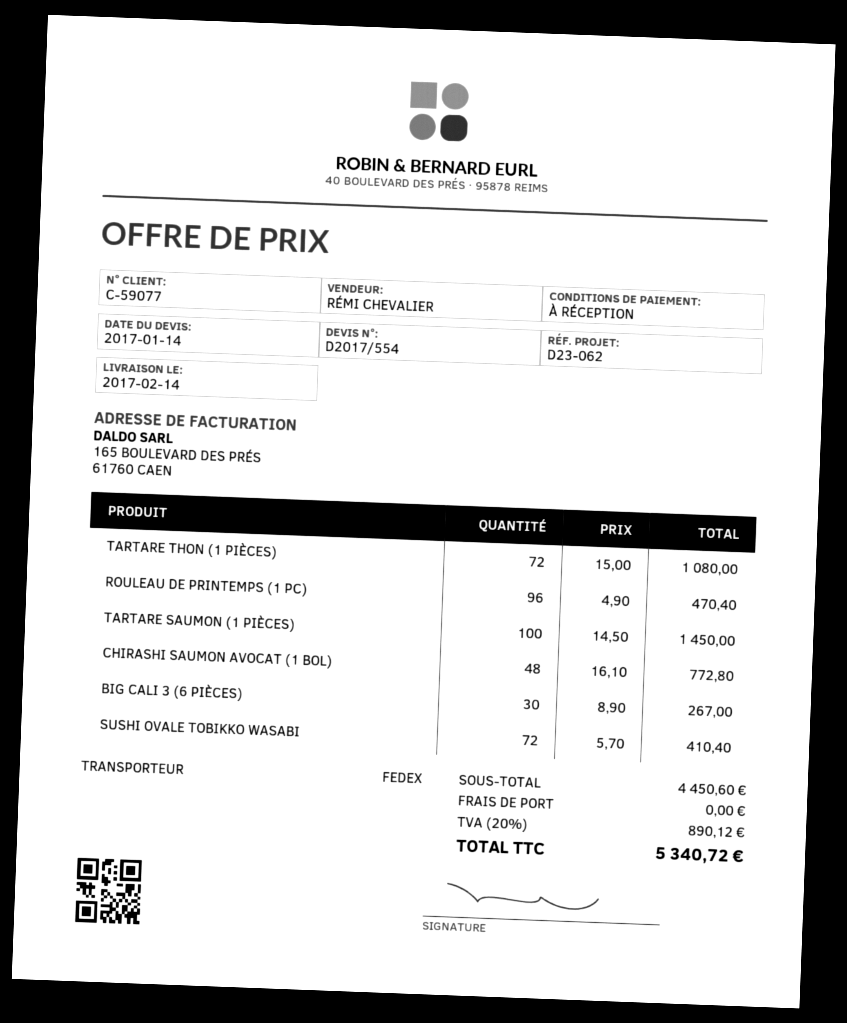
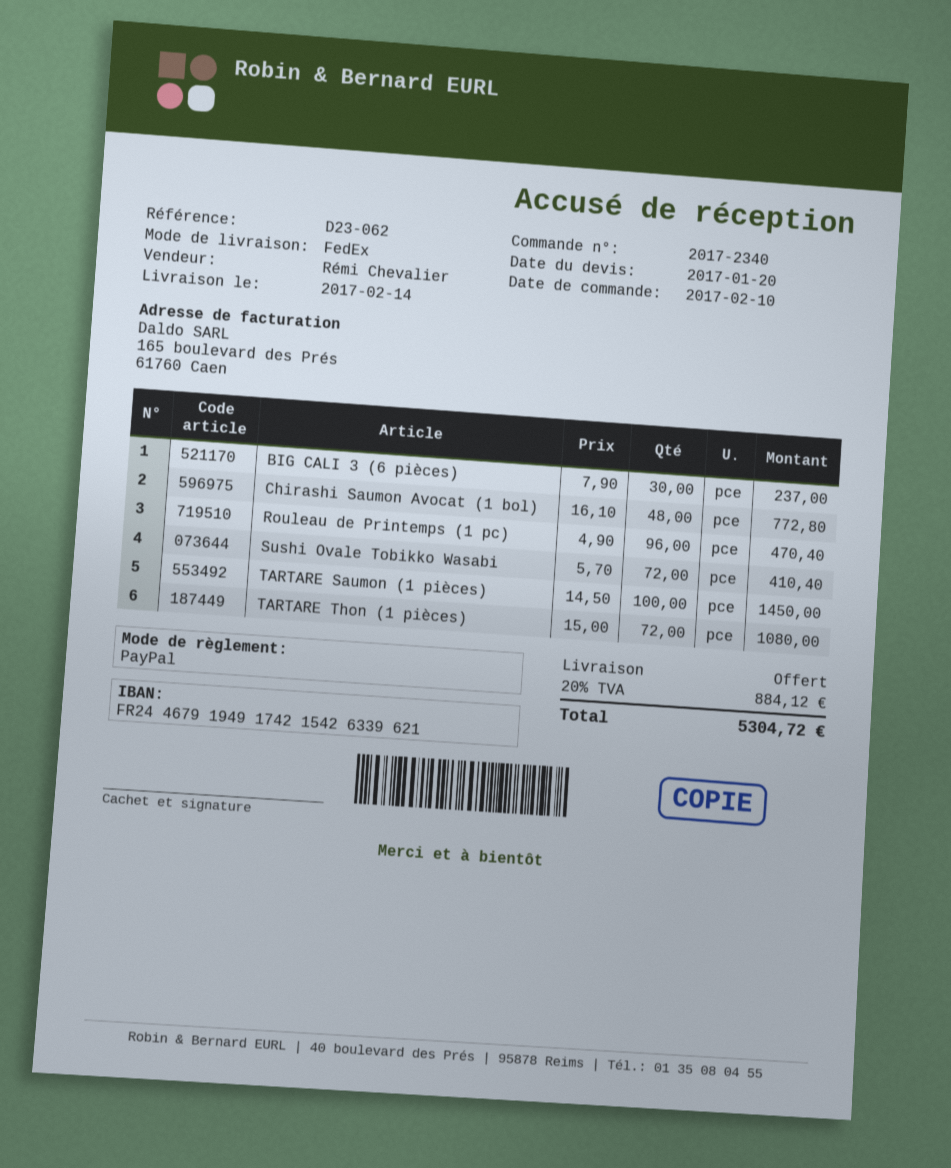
quote date: 2017-01-14 -> 2017-01-20
BIG CALI 3 (6 PIÈCES): 30 x 8.90 = 267.00 -> 30 x 7.90 = 237.00
tax: 20% = 890.12 -> 20% = 884.12
total: 5340.72 -> 5304.72

